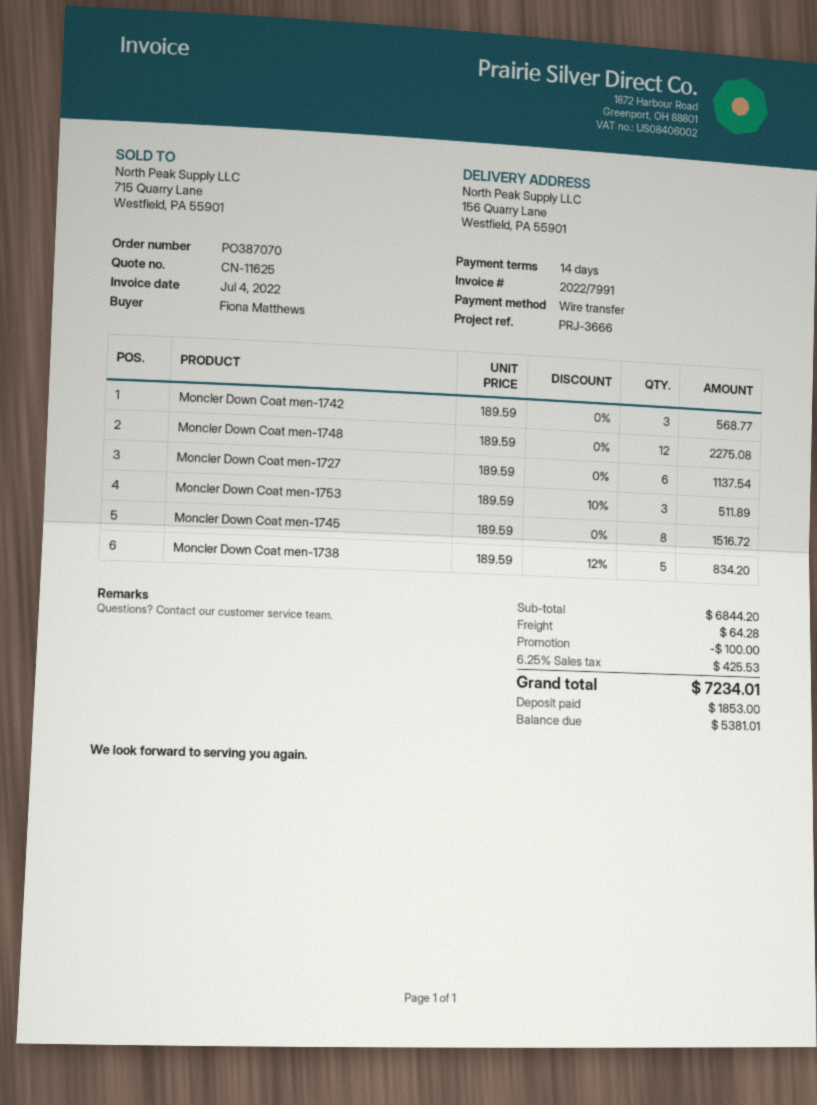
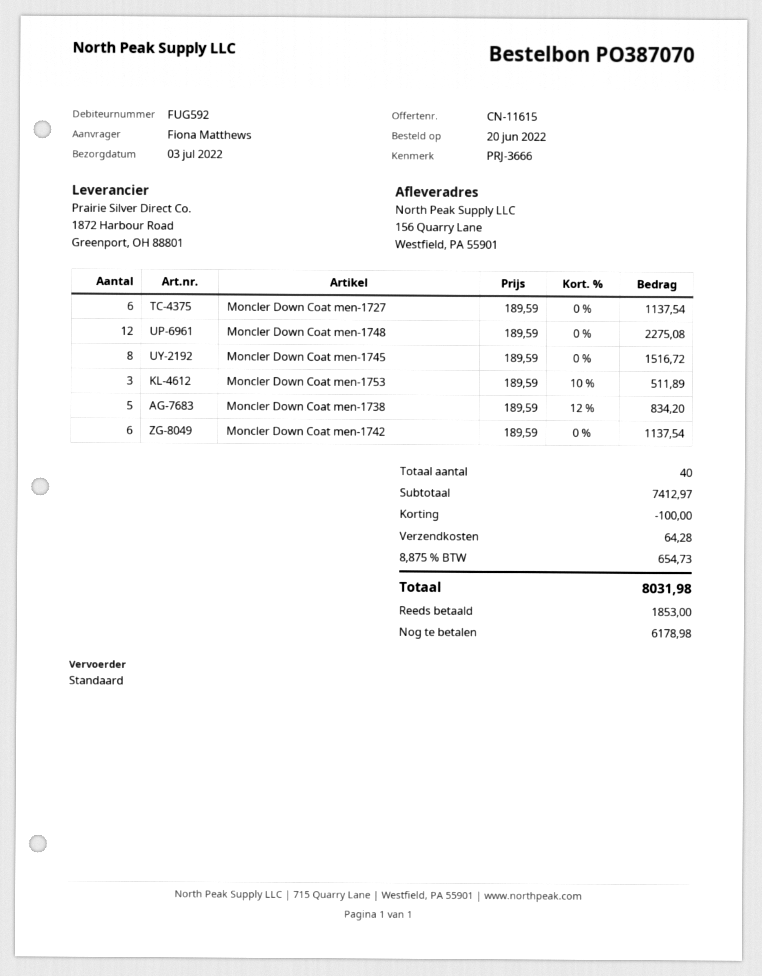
quote number: CN-11625 -> CN-11615
Moncler Down Coat men-1742: 3 x 189.59 = 568.77 -> 6 x 189.59 = 1137.54
subtotal: 6844.20 -> 7412.97
tax: 6.25% = 425.53 -> 8.875% = 654.73
total: 7234.01 -> 8031.98
balance: 5381.01 -> 6178.98

